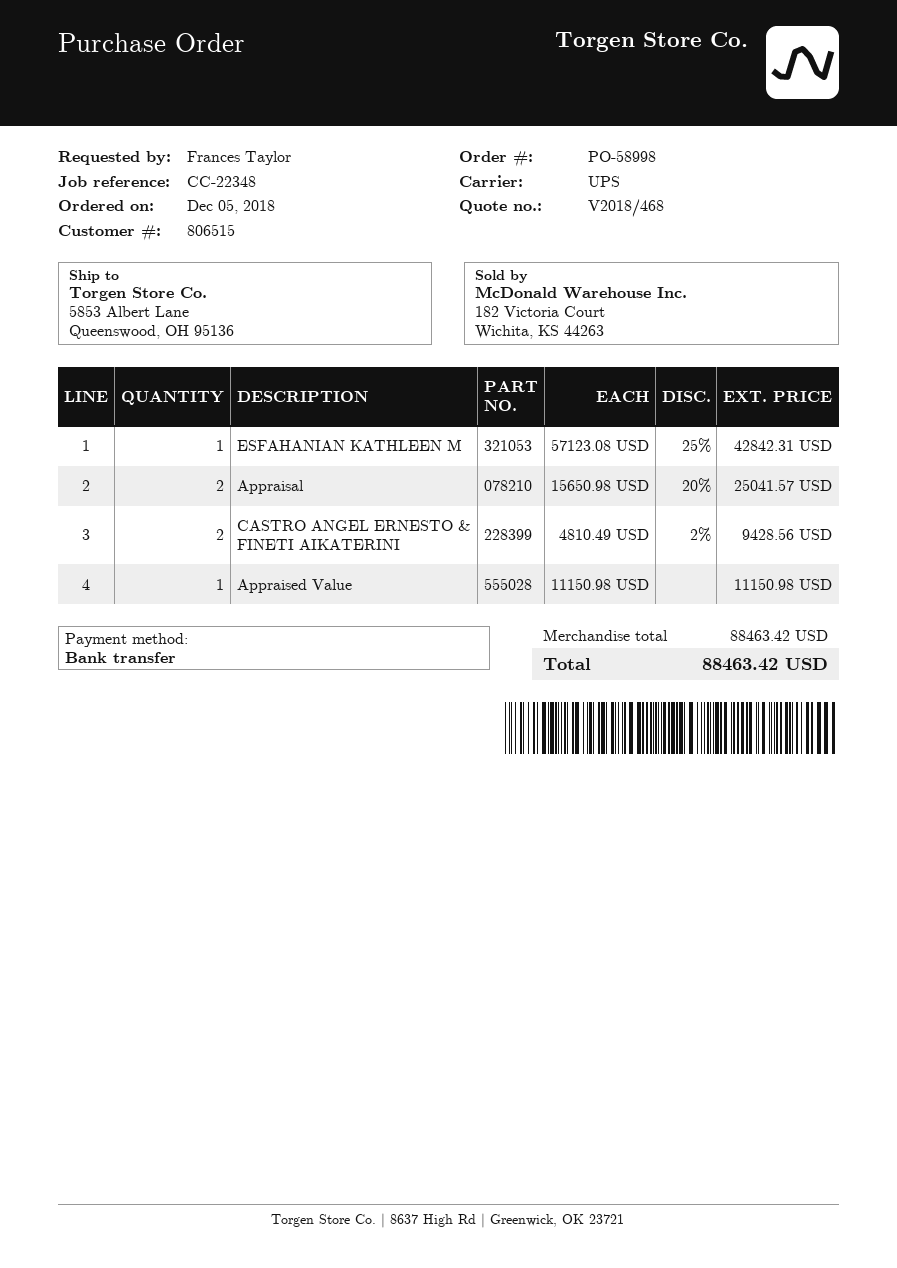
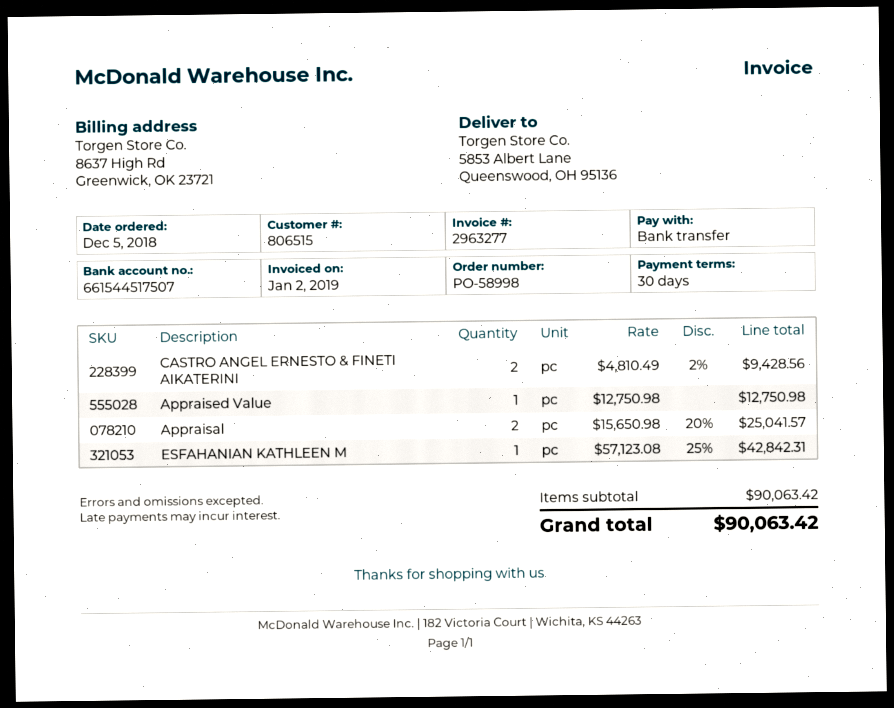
Appraised Value: 1 x 11150.98 = 11150.98 -> 1 x 12750.98 = 12750.98
subtotal: 88463.42 -> 90063.42
total: 88463.42 -> 90063.42

